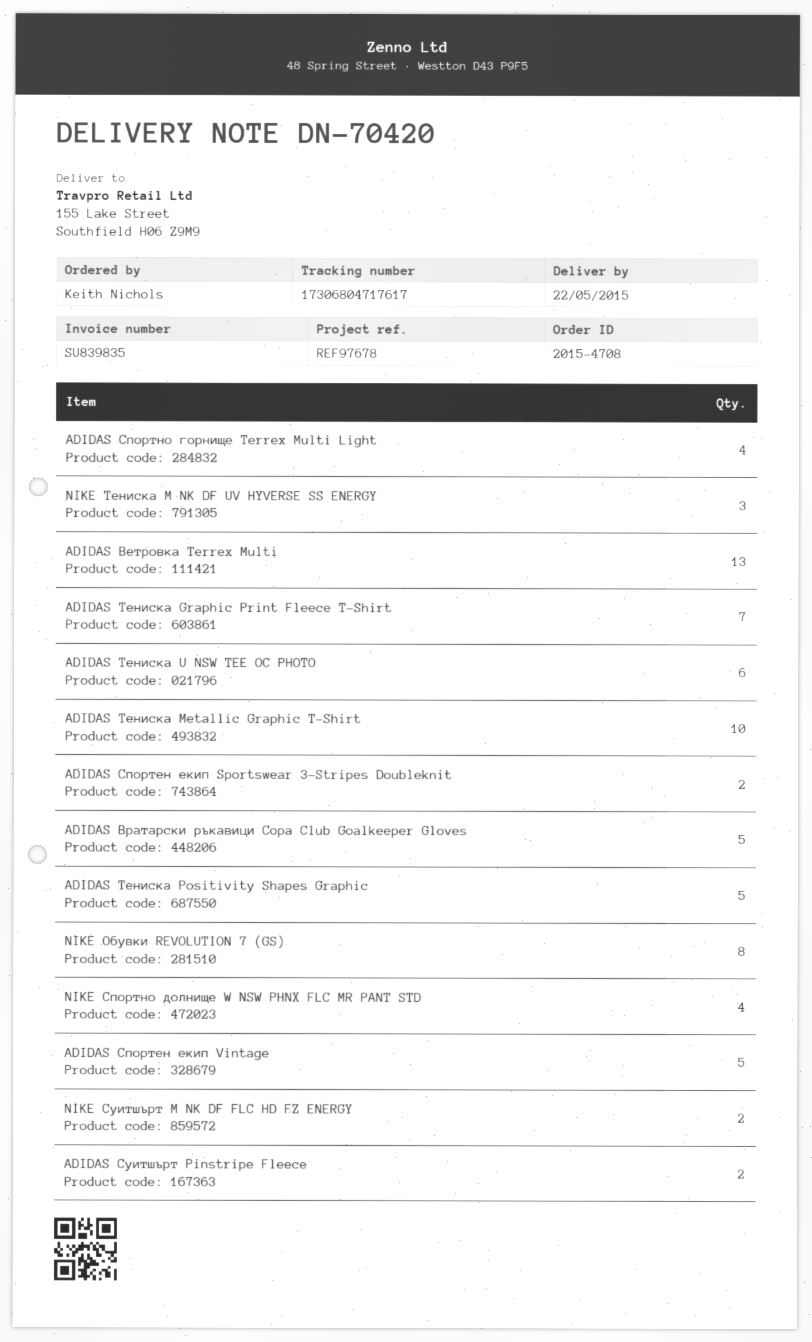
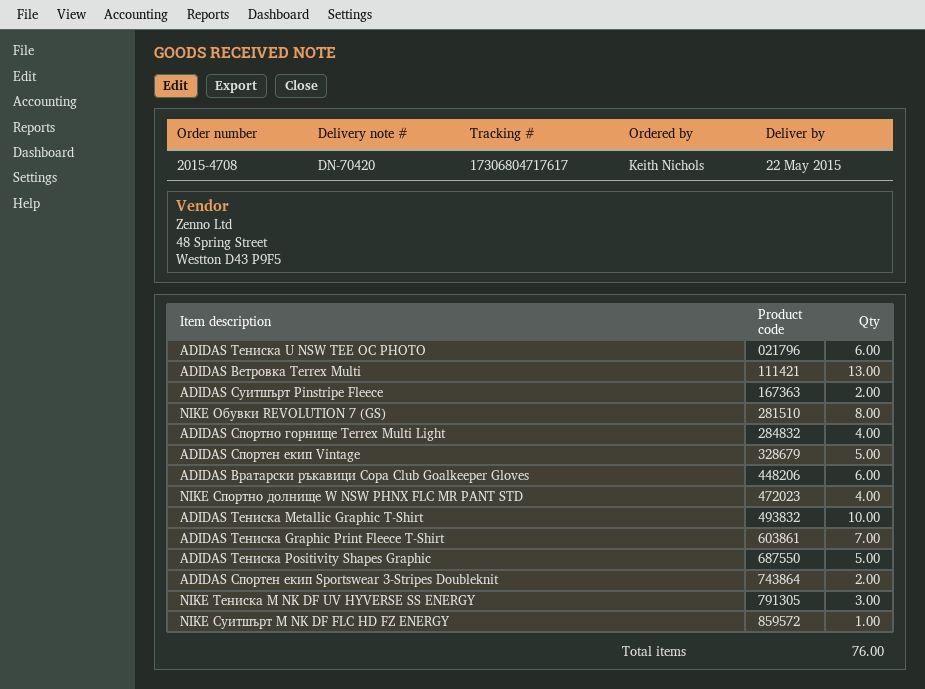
ADIDAS Вратарски ръкавици Copa Club Goalkeeper Gloves: 5 -> 6
NIKE Суитшърт M NK DF FLC HD FZ ENERGY: 2 -> 1

